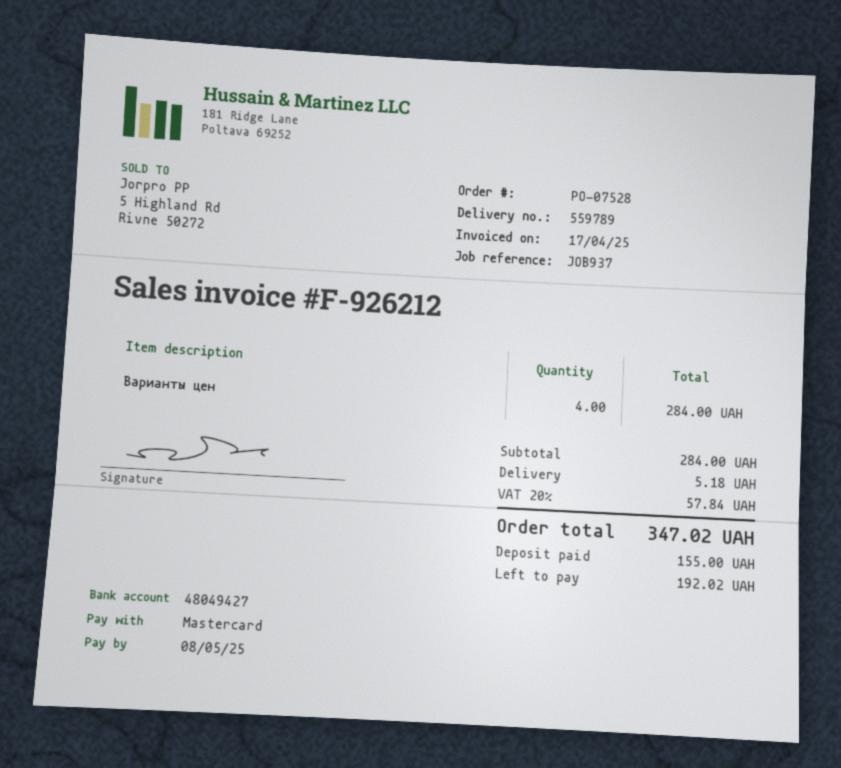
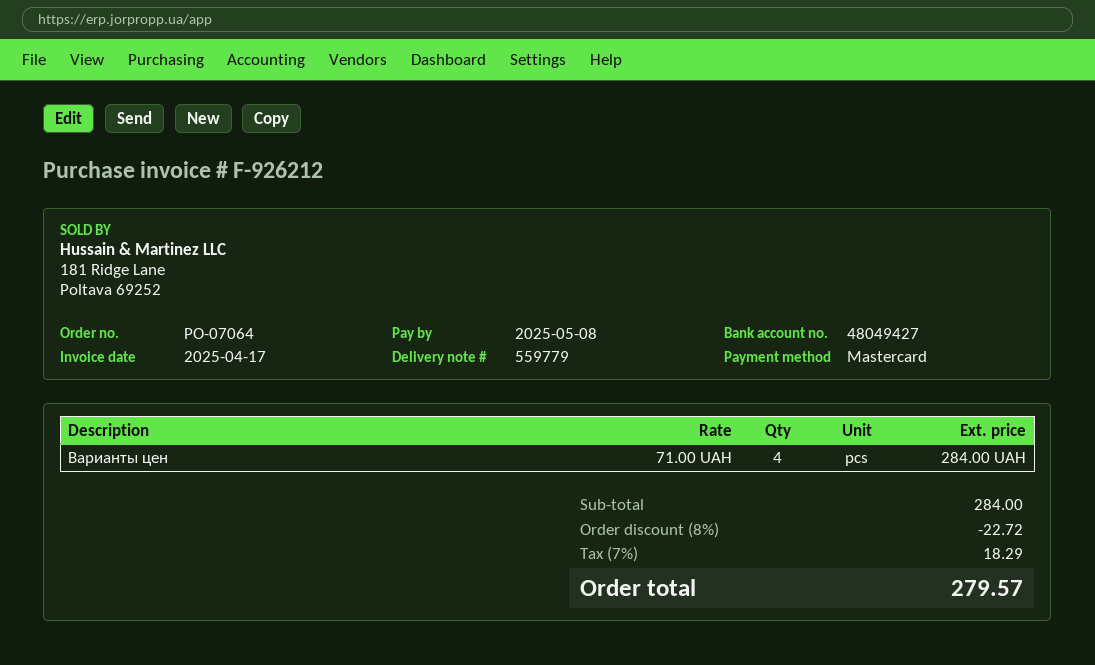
order number: PO-07528 -> PO-07064
delivery note number: 559789 -> 559779
discount: none -> 8% = 22.72
shipping: 5.18 -> none
tax: 20% = 57.84 -> 7% = 18.29
total: 347.02 -> 279.57

